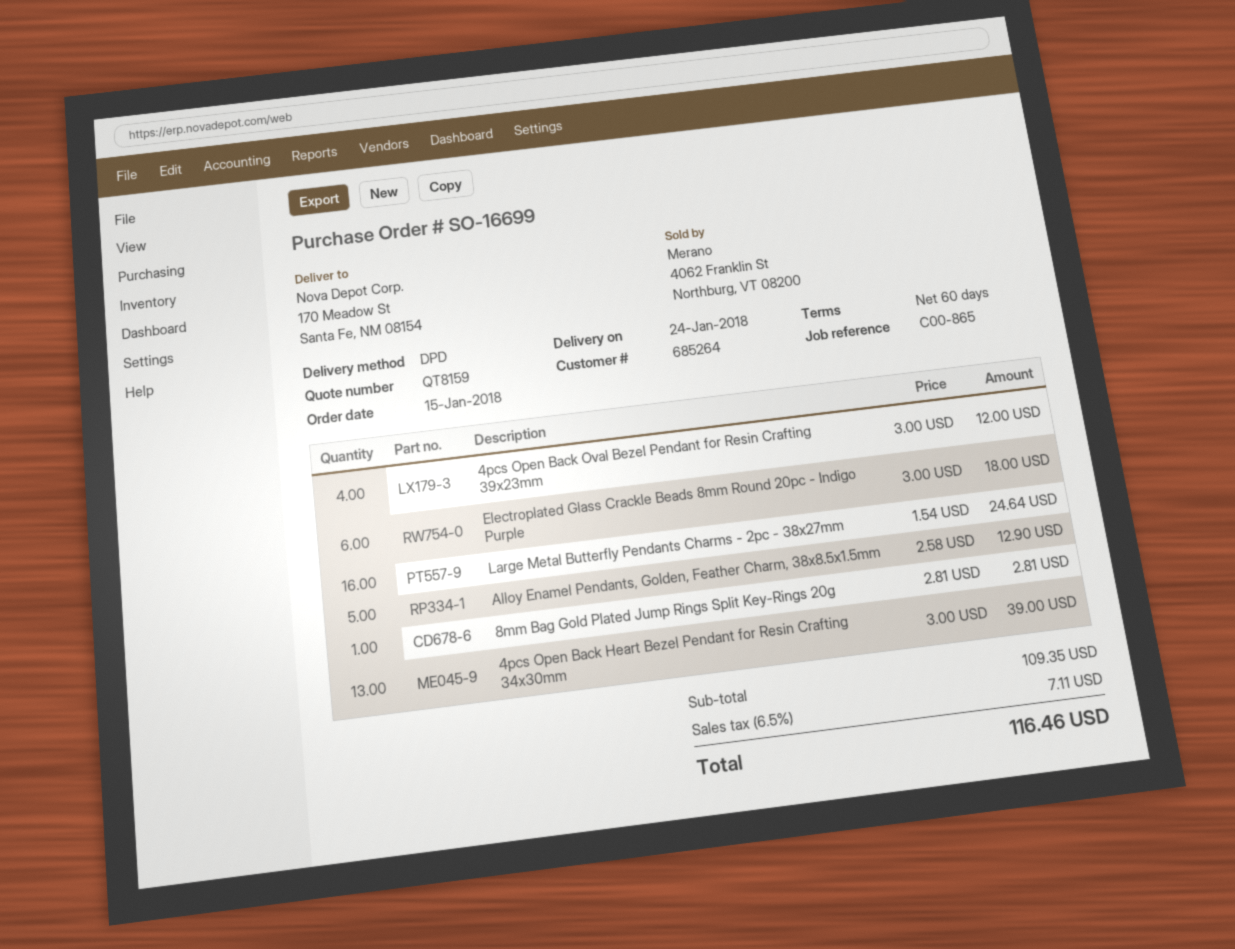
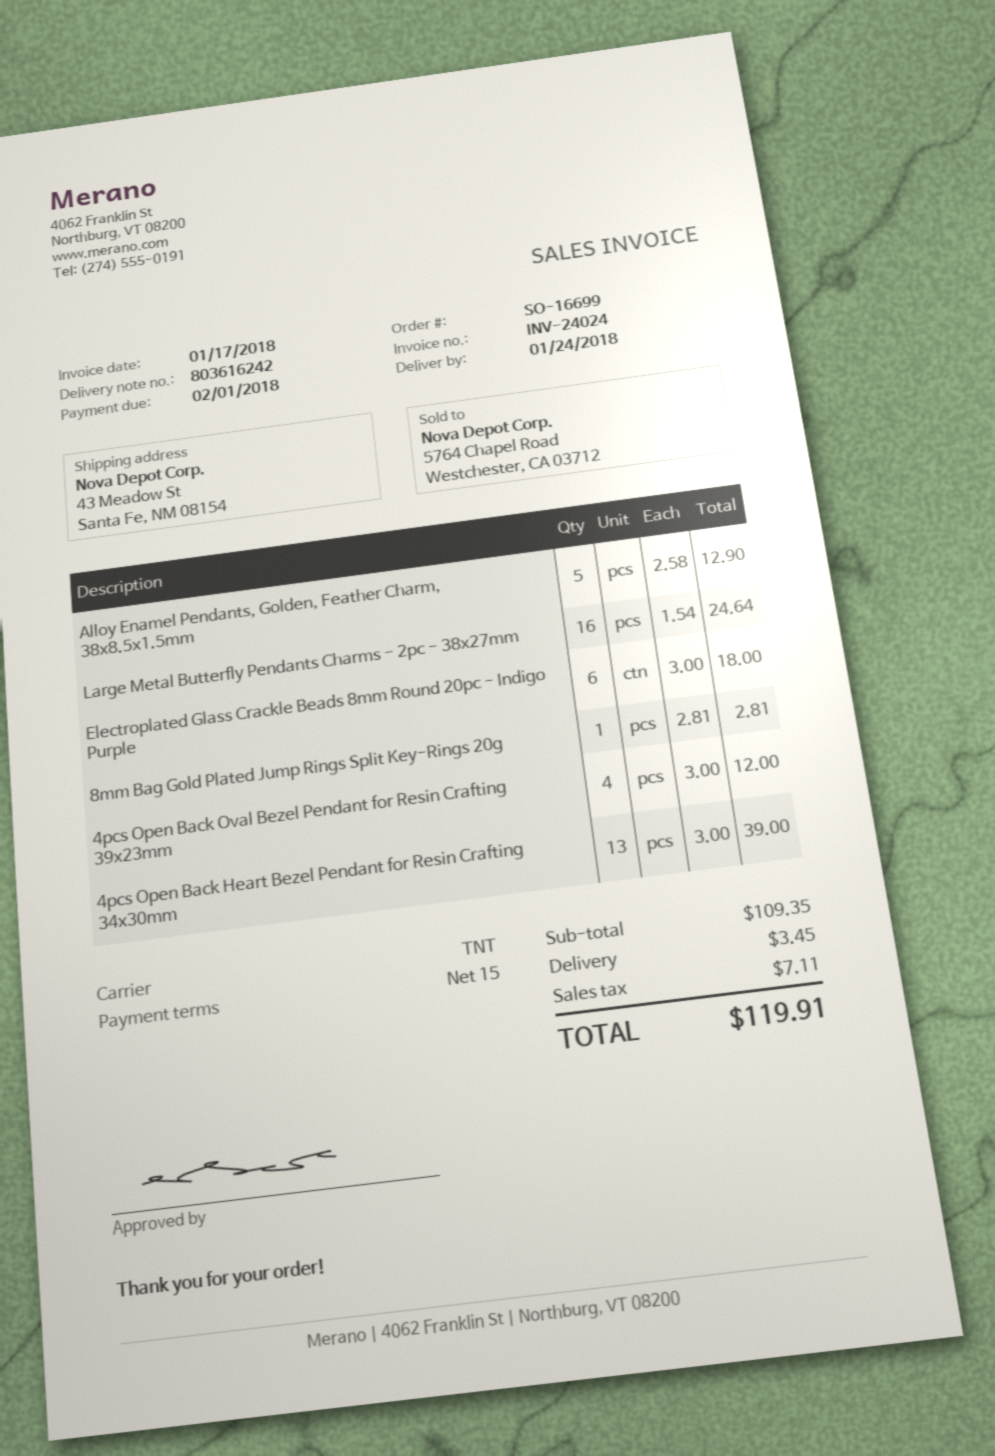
payment terms: 60 days -> 15 days
shipping method: DPD -> TNT
ship to: 170 Meadow St, Santa Fe, NM 08154 -> 43 Meadow St, Santa Fe, NM 08154
shipping: none -> 3.45
total: 116.46 -> 119.91

